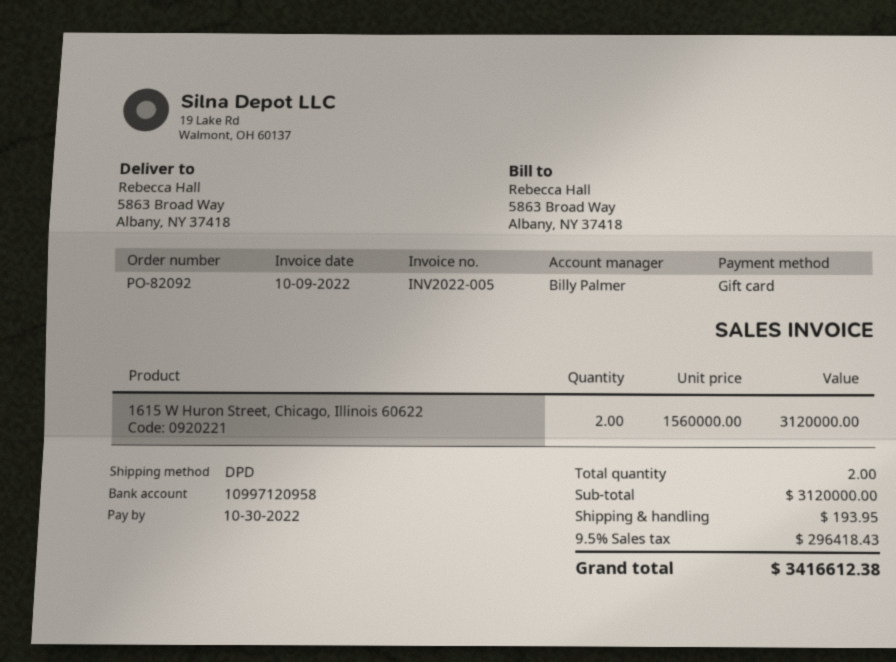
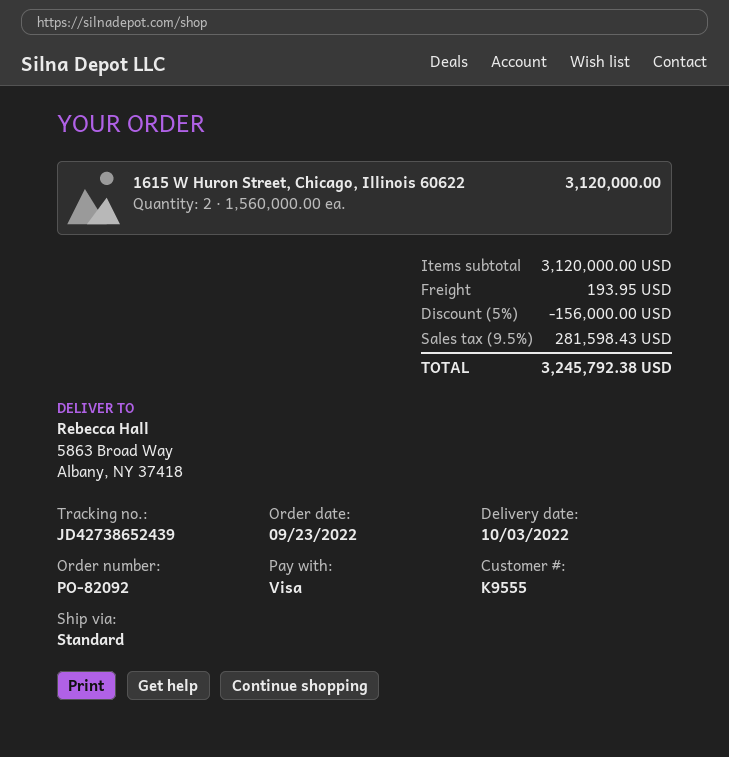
payment method: gift card -> Visa
shipping method: DPD -> standard
discount: none -> 5% = 156000.00
tax: 9.5% = 296418.43 -> 9.5% = 281598.43
total: 3416612.38 -> 3245792.38

